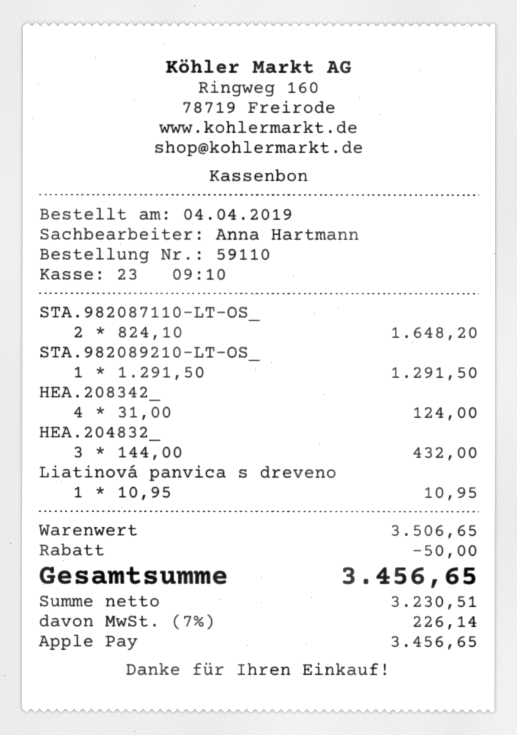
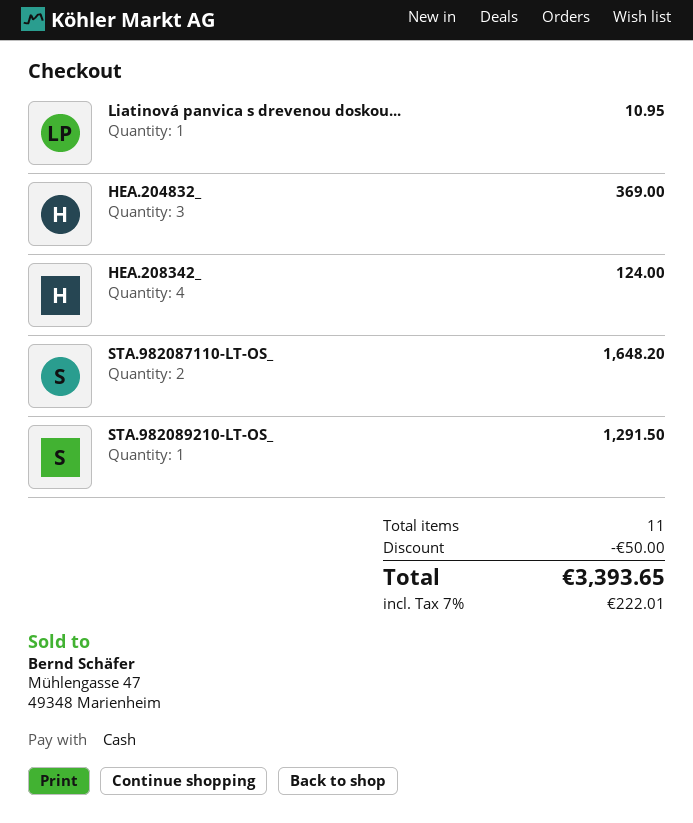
payment method: Apple Pay -> cash
HEA.204832_: 3 for 432.00 -> 3 for 369.00
tax: 7% = 226.14 -> 7% = 222.01
total: 3456.65 -> 3393.65

